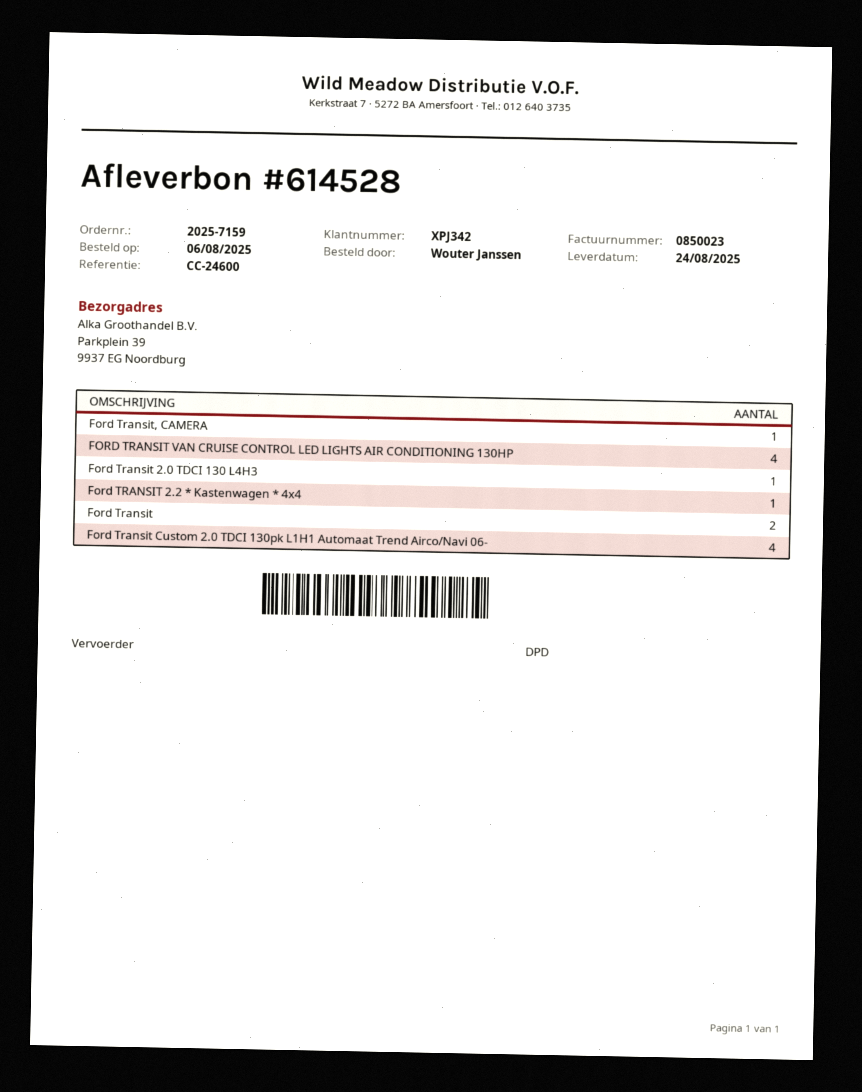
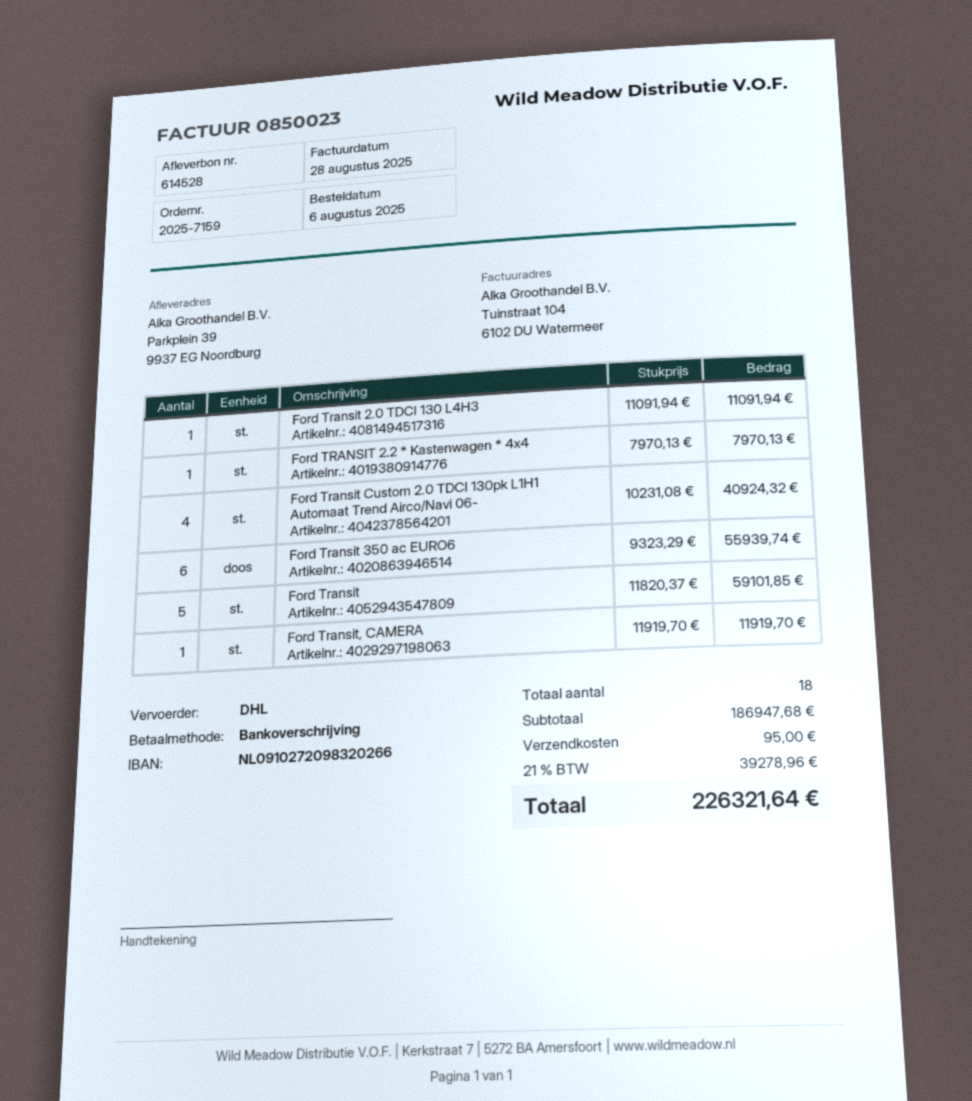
shipping method: DPD -> DHL
FORD TRANSIT VAN CRUISE CONTROL LED LIGHTS AIR CONDITIONING 130HP: 4 -> none
Ford Transit: 2 -> 5
Ford Transit 350 ac EURO6: none -> 6

